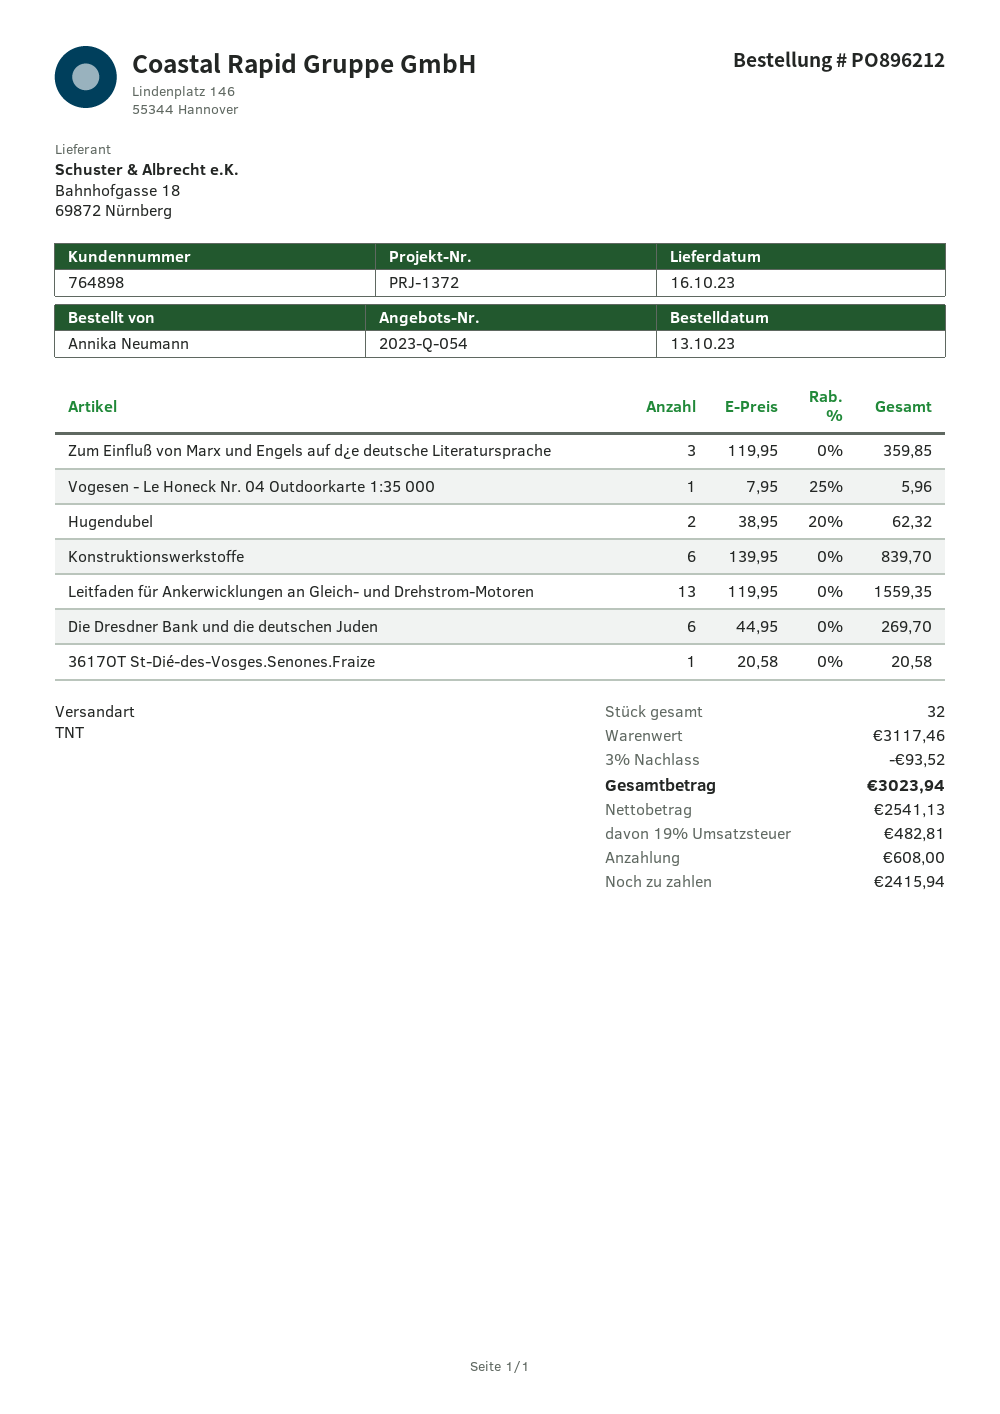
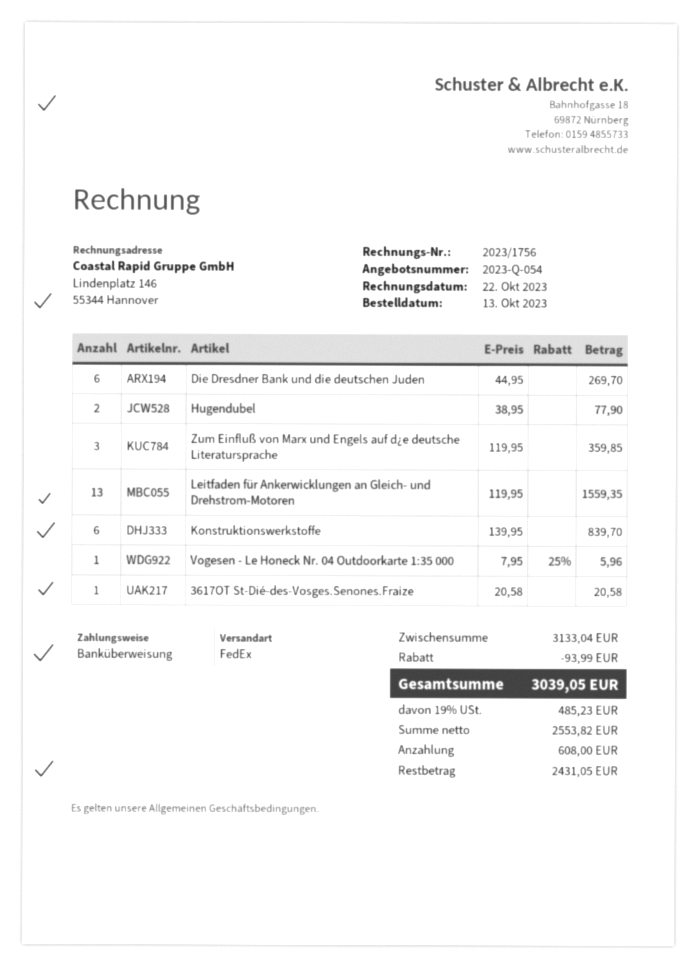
shipping method: TNT -> FedEx
Hugendubel: 2 x 38.95 - 20% = 62.32 -> 2 x 38.95 = 77.90
subtotal: 3117.46 -> 3133.04
discount: 93.52 -> 93.99
net: 2541.13 -> 2553.82
tax: 19% = 482.81 -> 19% = 485.23
total: 3023.94 -> 3039.05
balance: 2415.94 -> 2431.05

